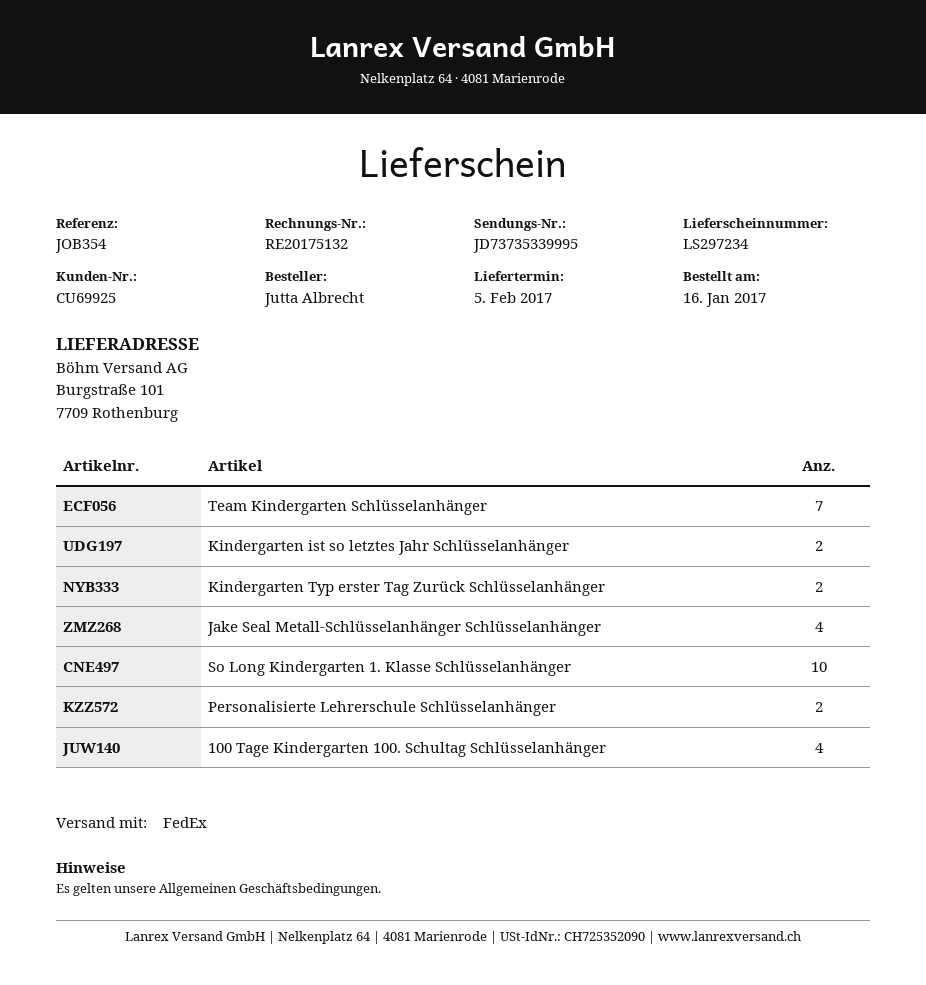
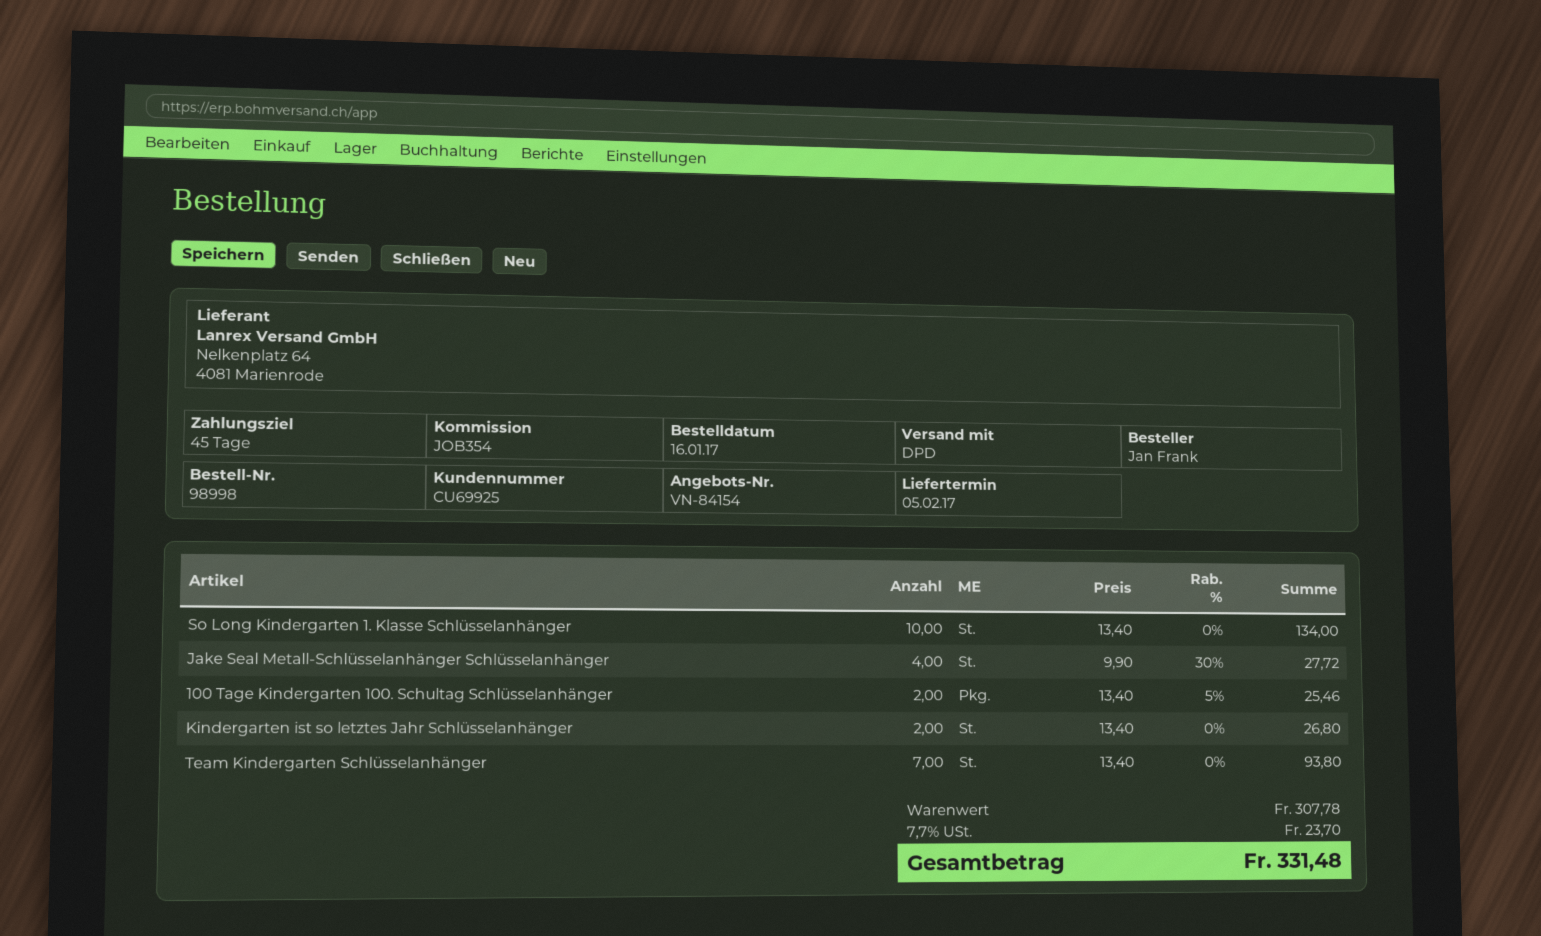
ordered by: Jutta Albrecht -> Jan Frank
shipping method: FedEx -> DPD
Kindergarten Typ erster Tag Zurück Schlüsselanhänger: 2 -> none
Personalisierte Lehrerschule Schlüsselanhänger: 2 -> none
100 Tage Kindergarten 100. Schultag Schlüsselanhänger: 4 -> 2

